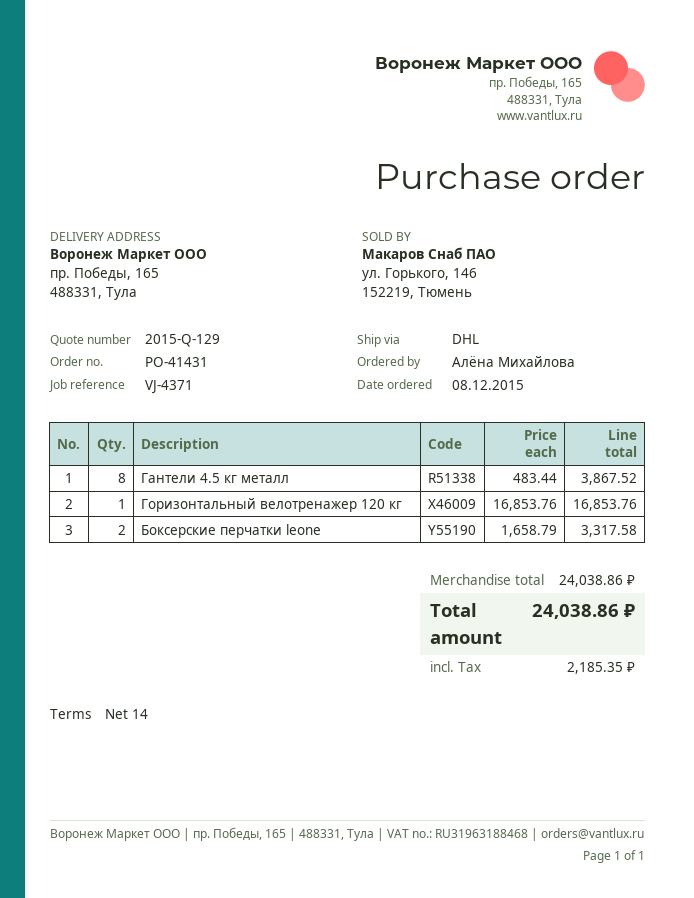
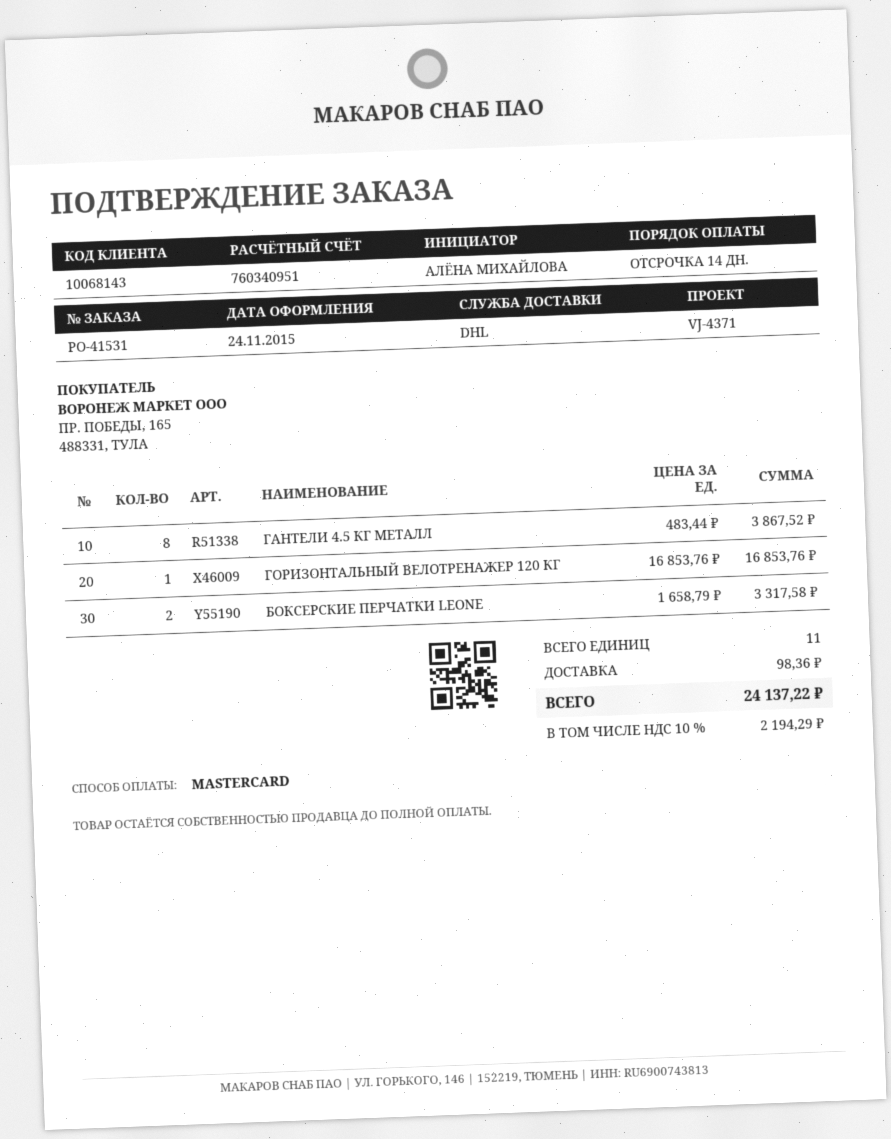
order number: PO-41431 -> PO-41531
order date: 2015-12-08 -> 2015-11-24
shipping: none -> 98.36
tax: 2185.35 -> 2194.29
total: 24038.86 -> 24137.22

